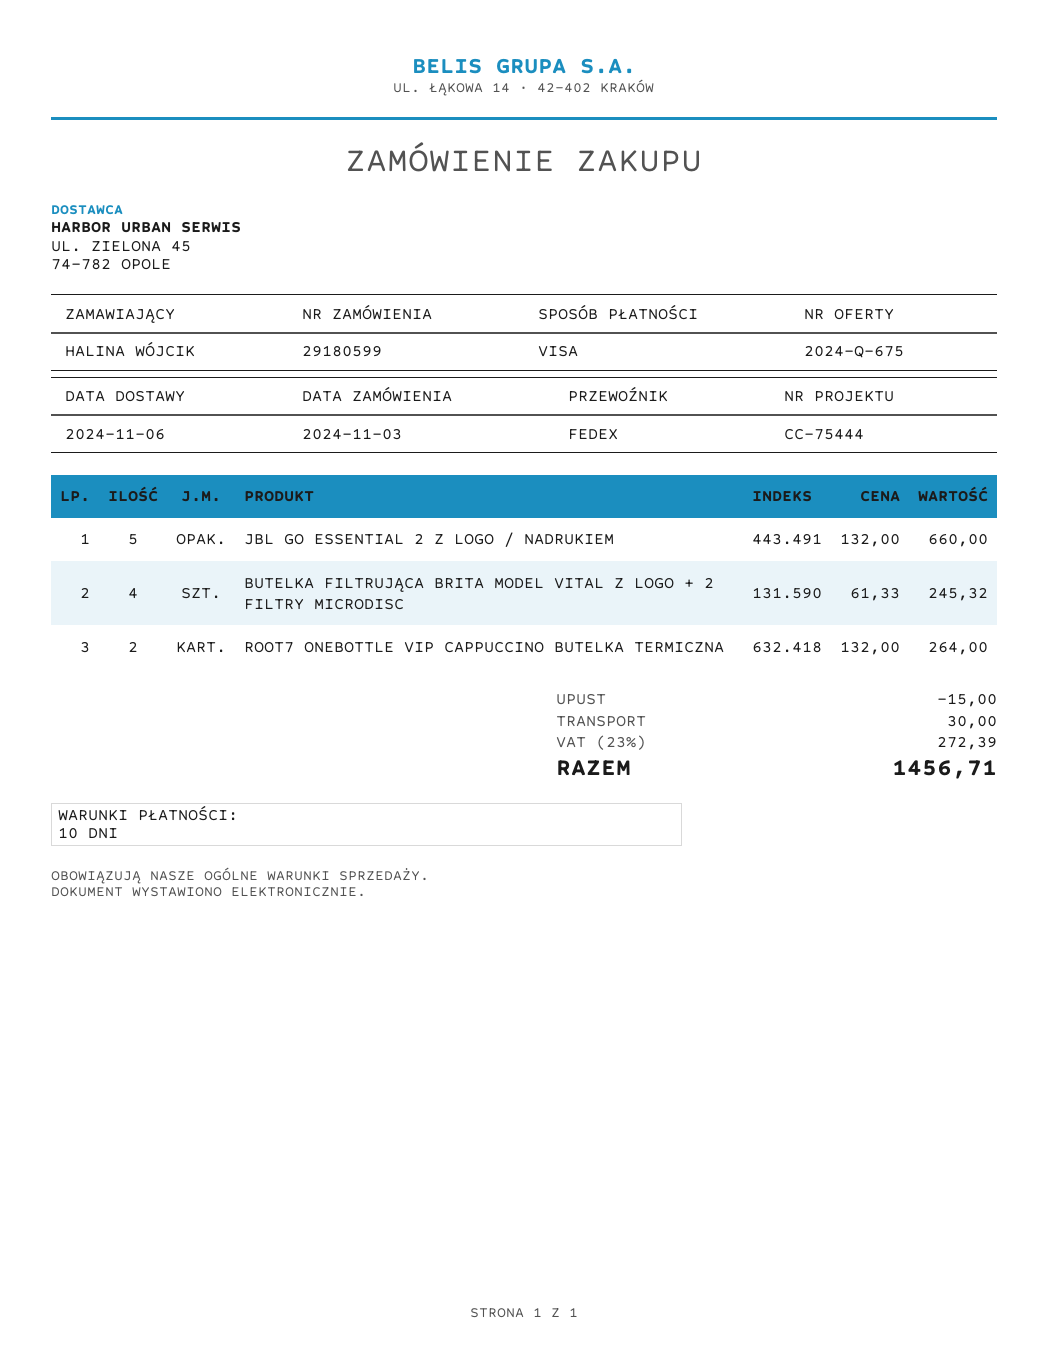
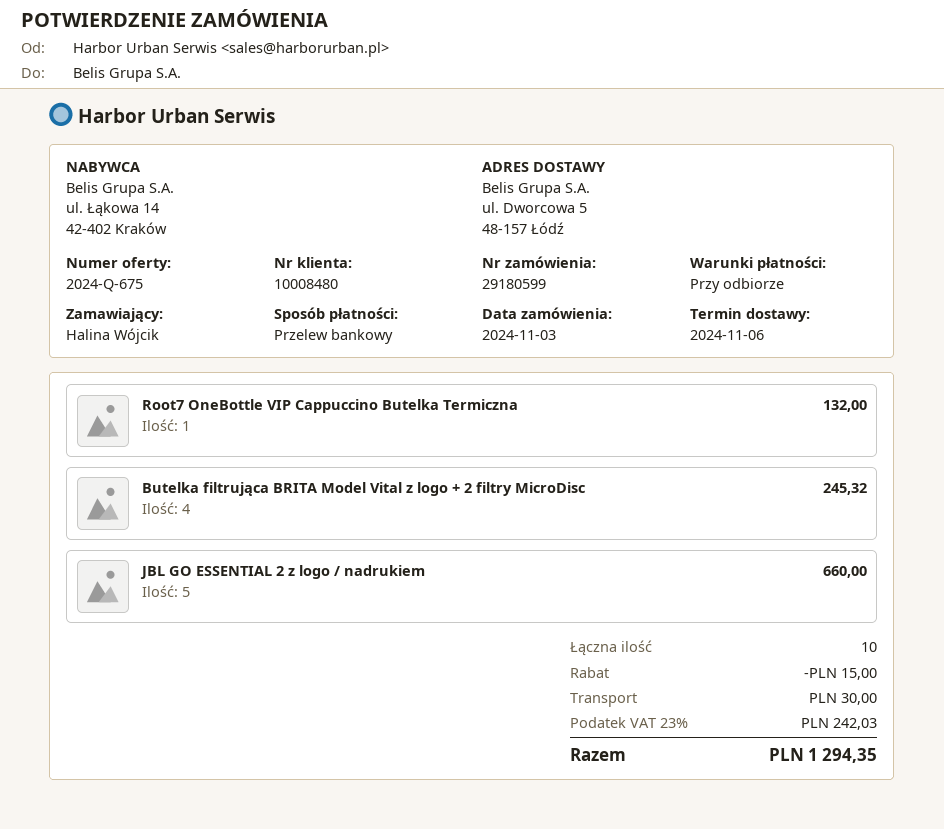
payment terms: 10 days -> on receipt
payment method: Visa -> bank transfer
ROOT7 ONEBOTTLE VIP CAPPUCCINO BUTELKA TERMICZNA: 2 for 264.00 -> 1 for 132.00
tax: 23% = 272.39 -> 23% = 242.03
total: 1456.71 -> 1294.35

